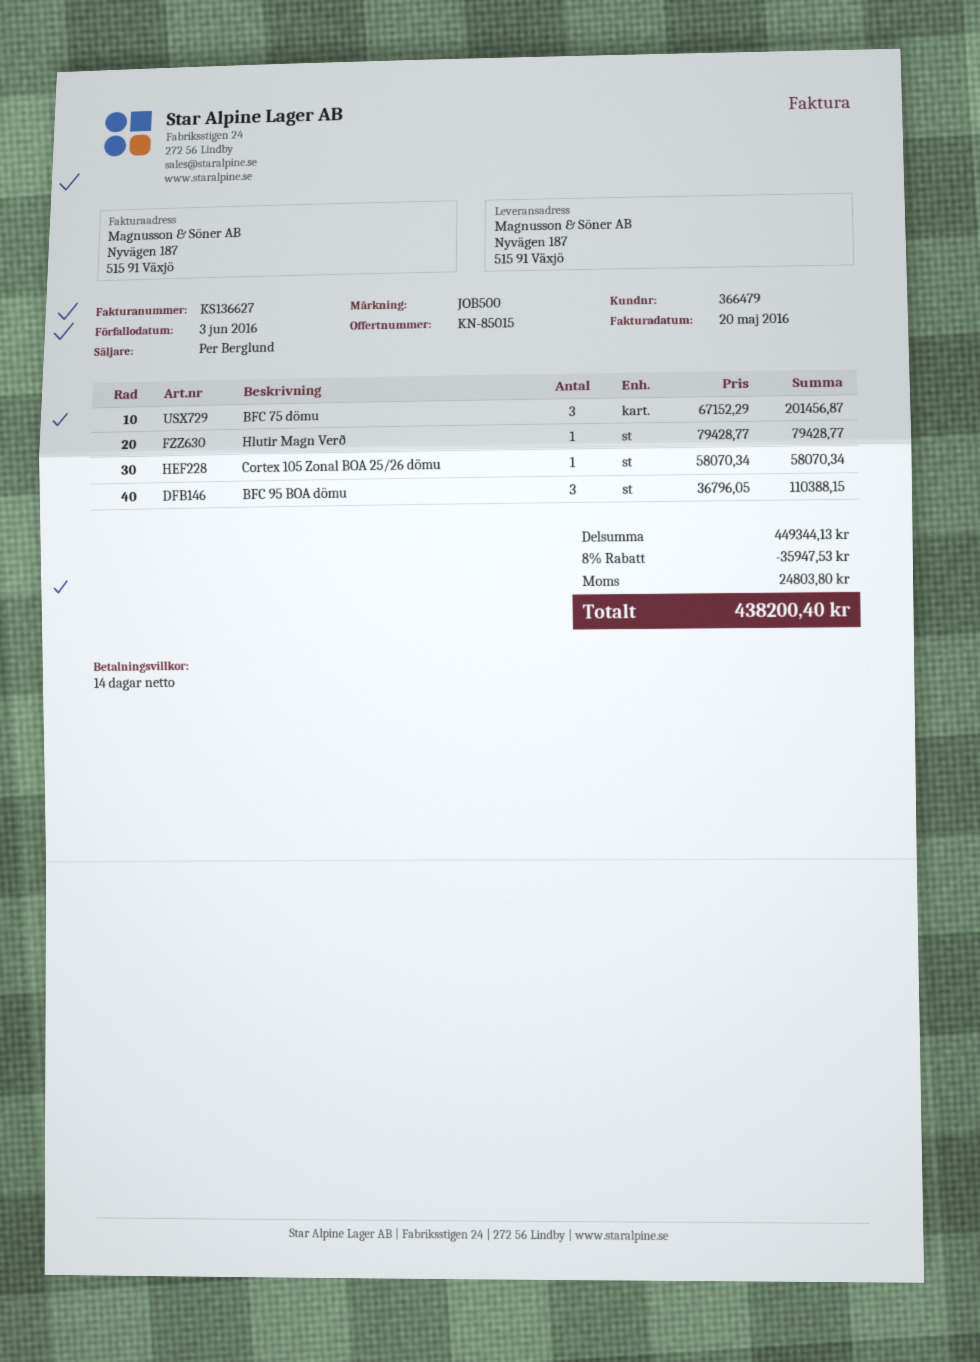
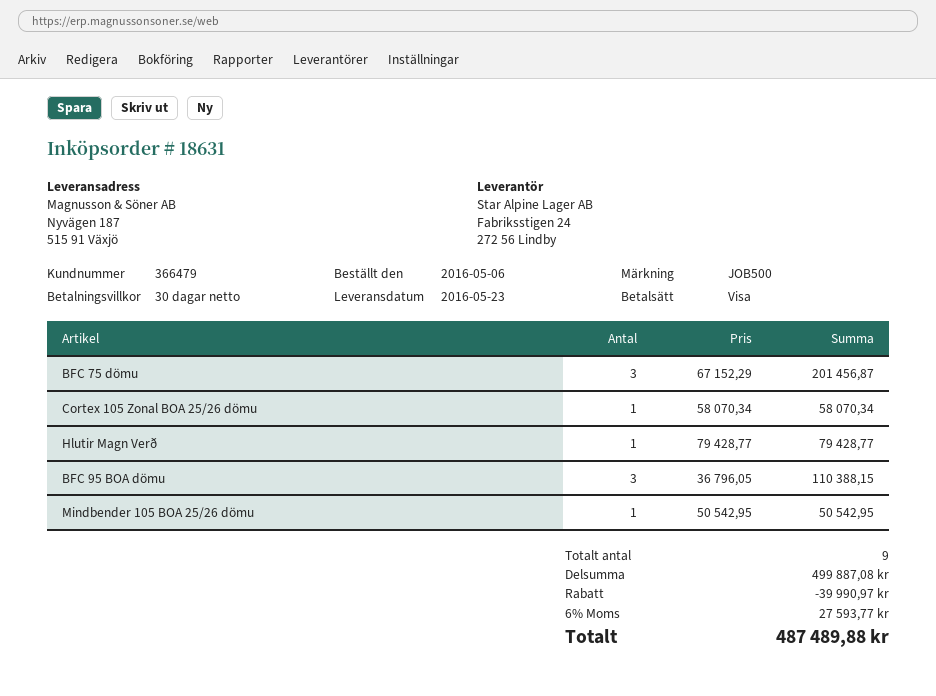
payment terms: 14 days -> 30 days
Mindbender 105 BOA 25/26 dömu: none -> 1 x 50542.95 = 50542.95
subtotal: 449344.13 -> 499887.08
discount: 35947.53 -> 39990.97
tax: 24803.80 -> 27593.77
total: 438200.40 -> 487489.88

